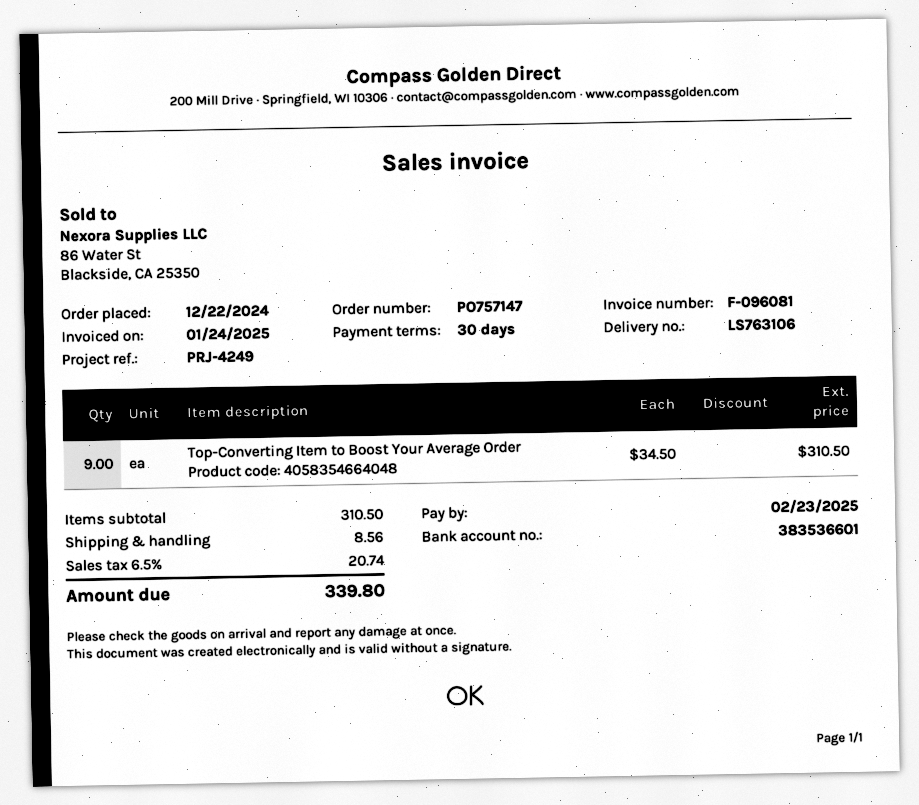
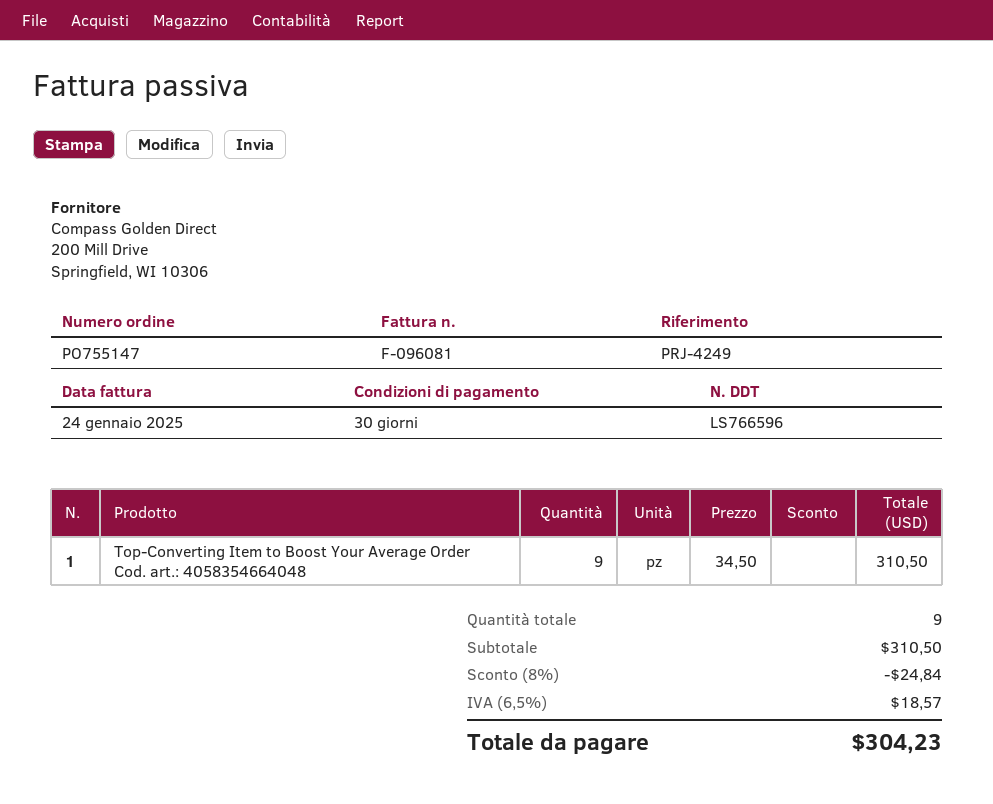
order number: PO757147 -> PO755147
delivery note number: LS763106 -> LS766596
discount: none -> 8% = 24.84
shipping: 8.56 -> none
tax: 6.5% = 20.74 -> 6.5% = 18.57
total: 339.80 -> 304.23

